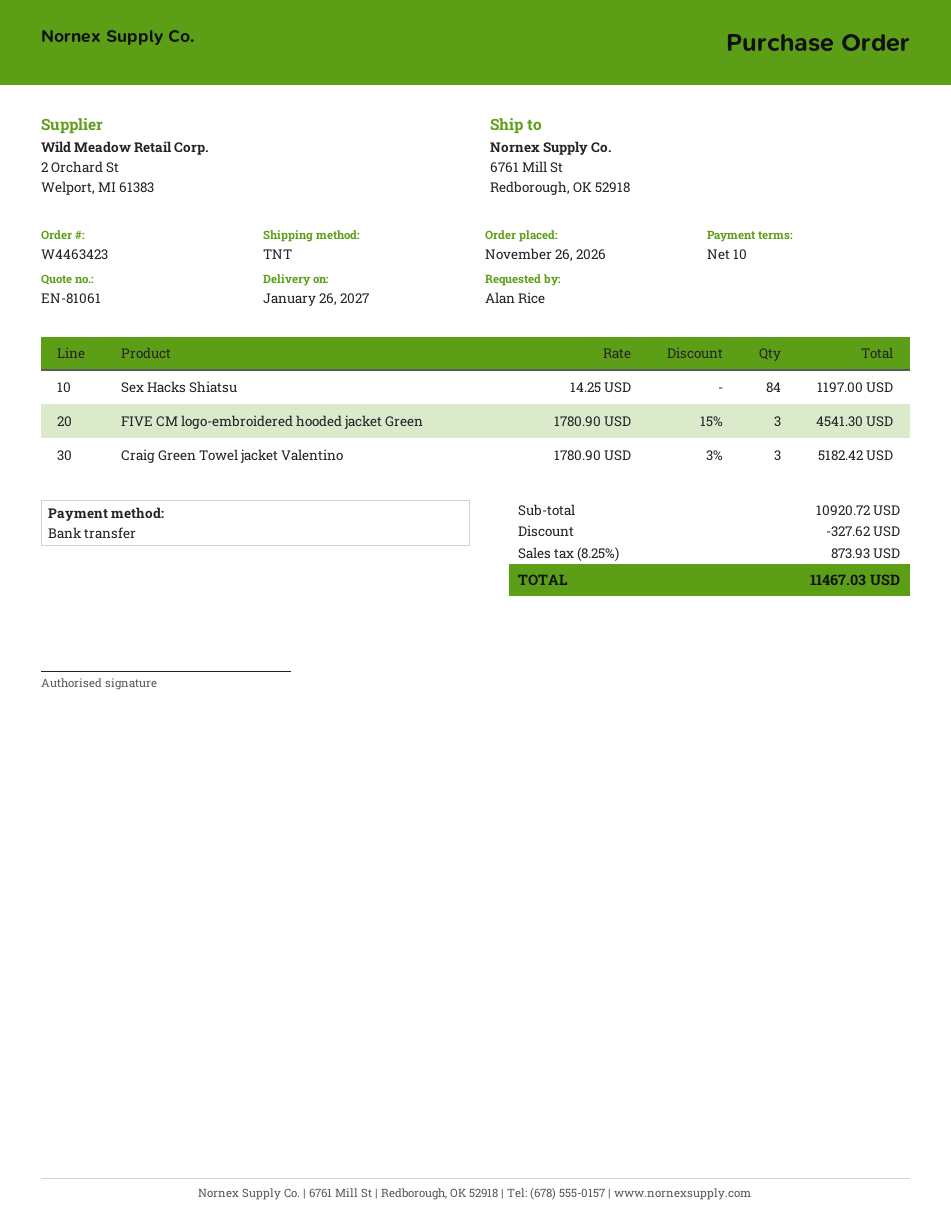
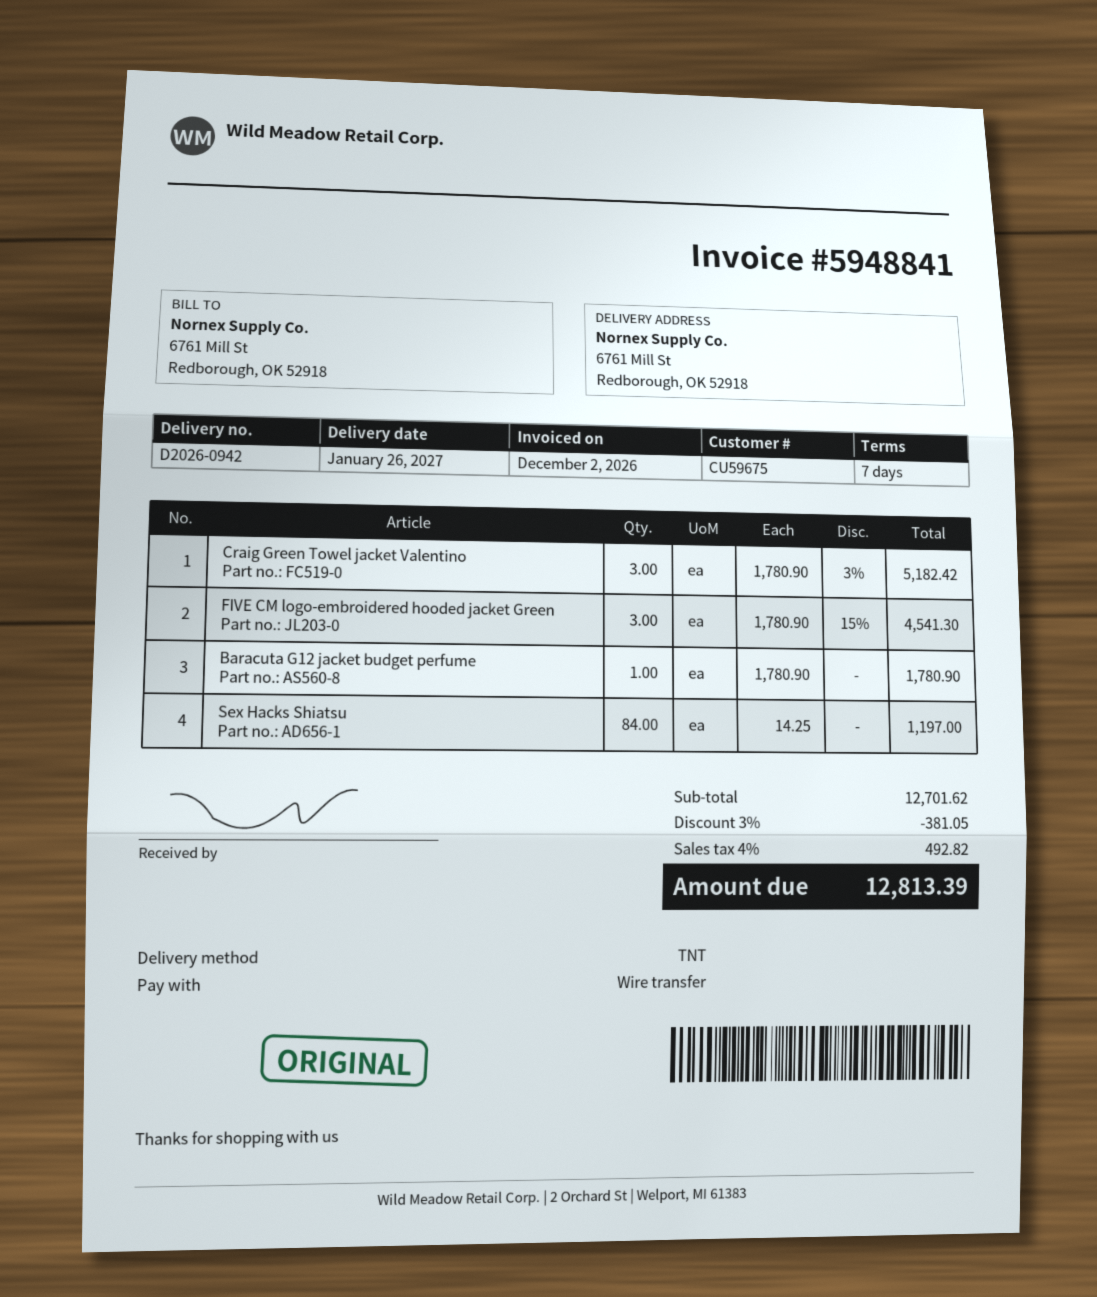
payment terms: 10 days -> 7 days
Baracuta G12 jacket budget perfume: none -> 1 x 1780.90 = 1780.90
subtotal: 10920.72 -> 12701.62
discount: 327.62 -> 381.05
tax: 8.25% = 873.93 -> 4% = 492.82
total: 11467.03 -> 12813.39

